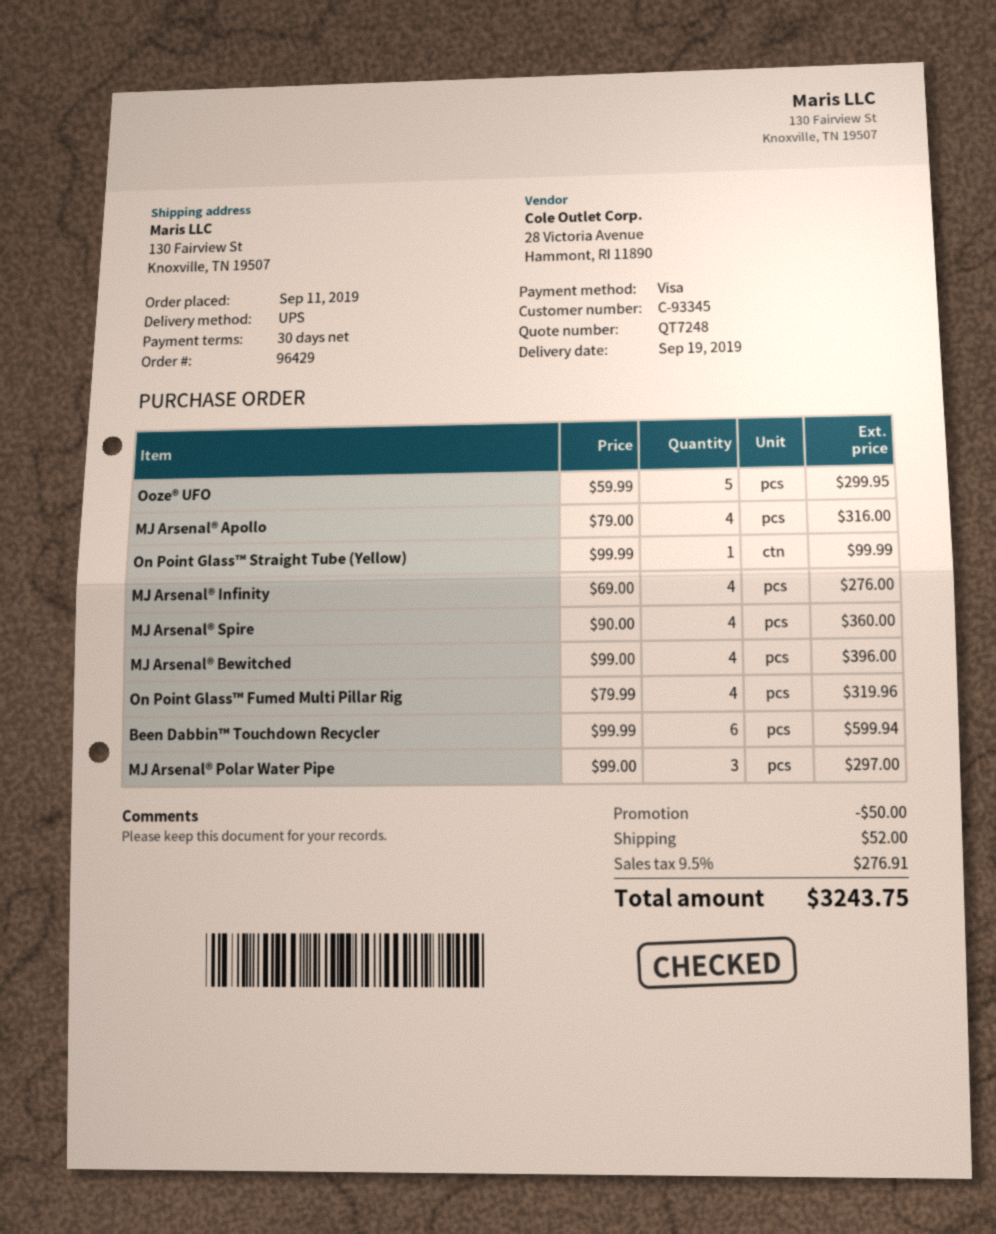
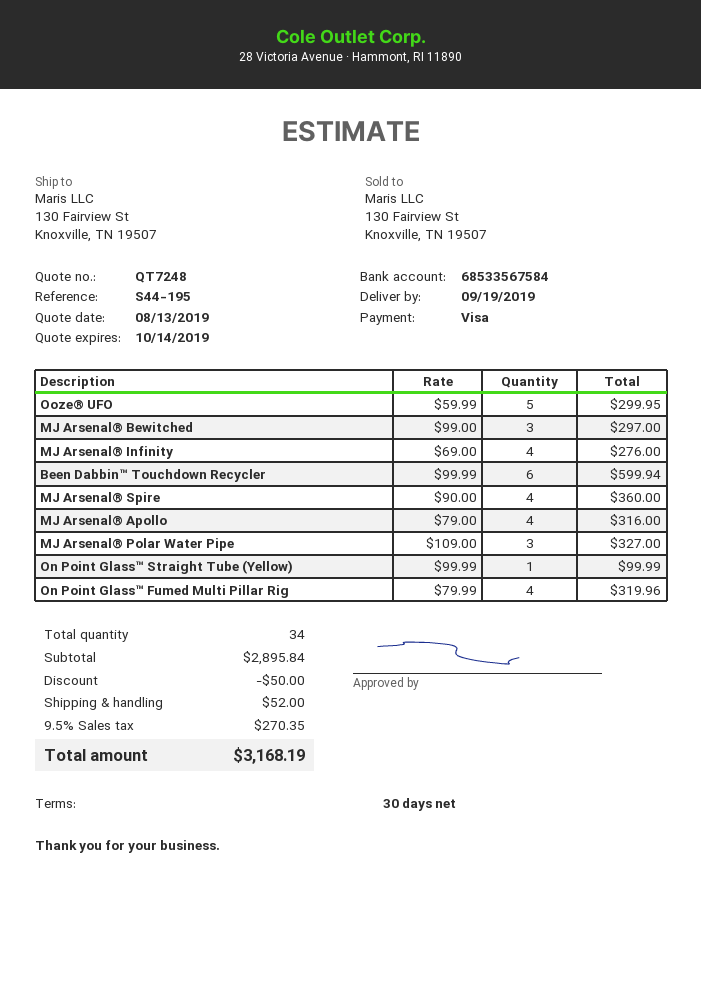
MJ Arsenal® Bewitched: 4 x 99.00 = 396.00 -> 3 x 99.00 = 297.00
MJ Arsenal® Polar Water Pipe: 3 x 99.00 = 297.00 -> 3 x 109.00 = 327.00
tax: 9.5% = 276.91 -> 9.5% = 270.35
total: 3243.75 -> 3168.19

